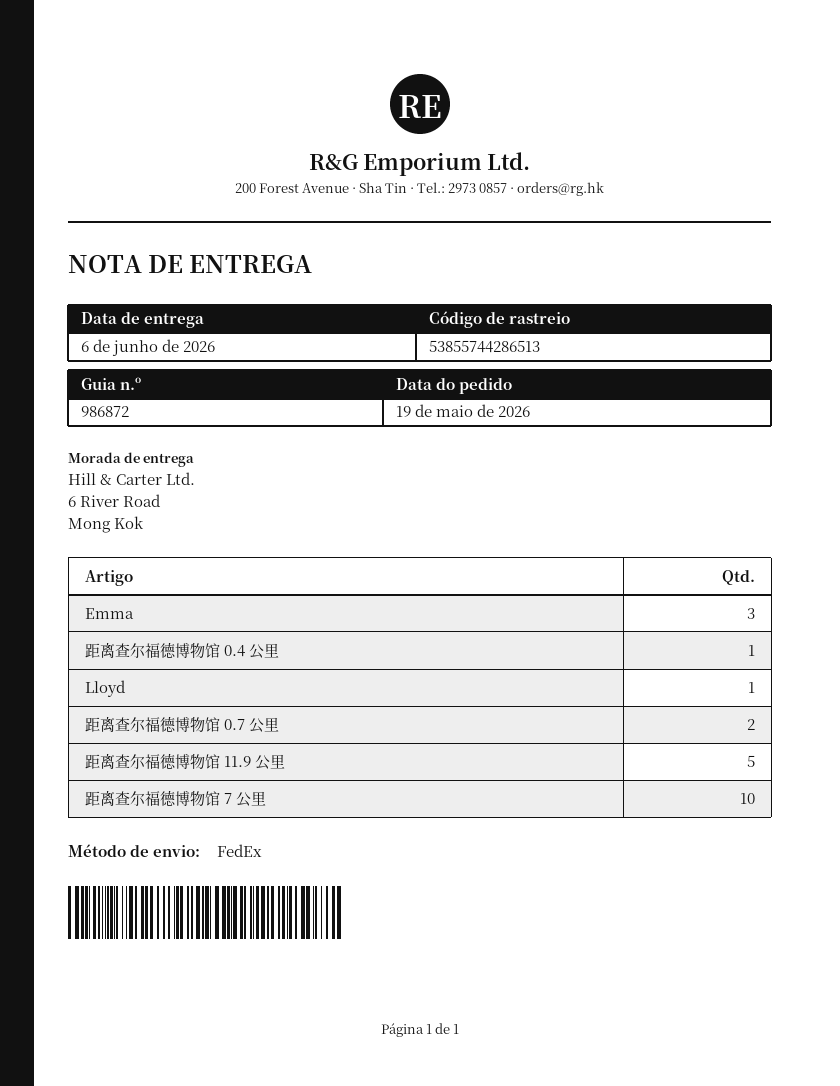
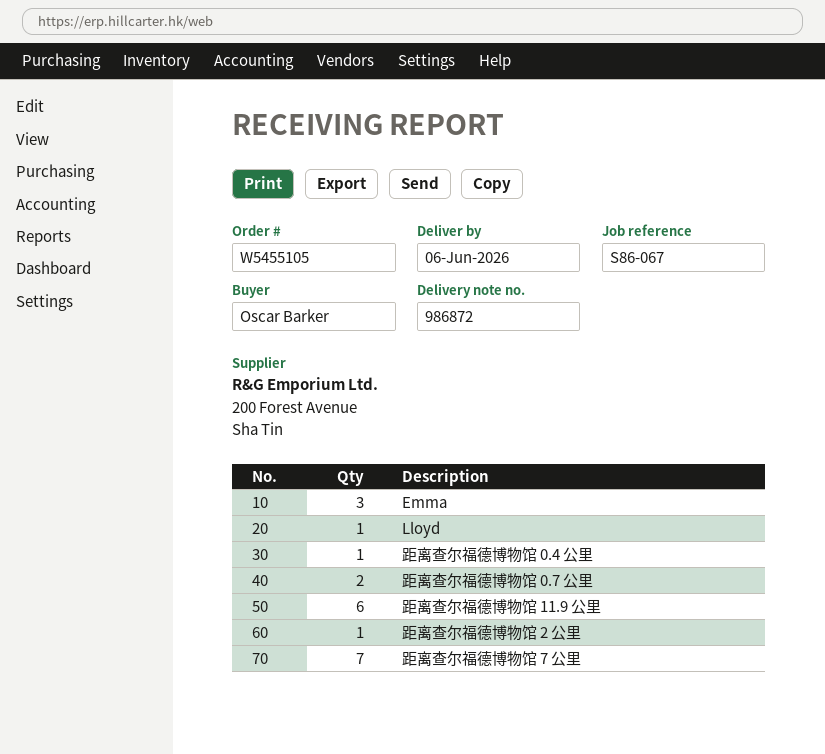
距离查尔福德博物馆 11.9 公里: 5 -> 6
距离查尔福德博物馆 7 公里: 10 -> 7
距离查尔福德博物馆 2 公里: none -> 1

